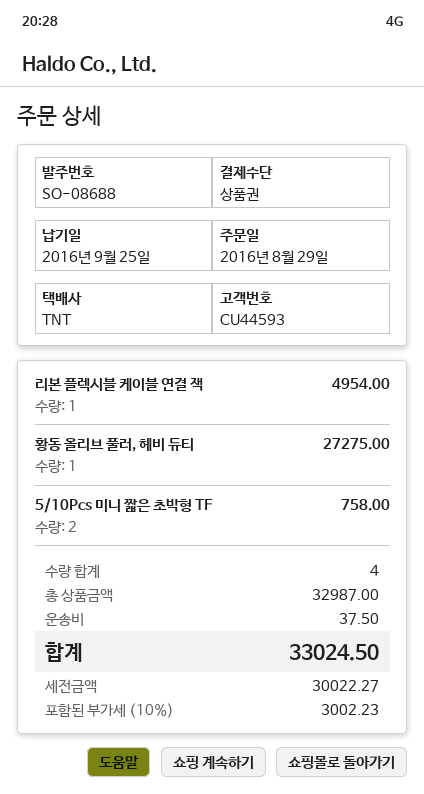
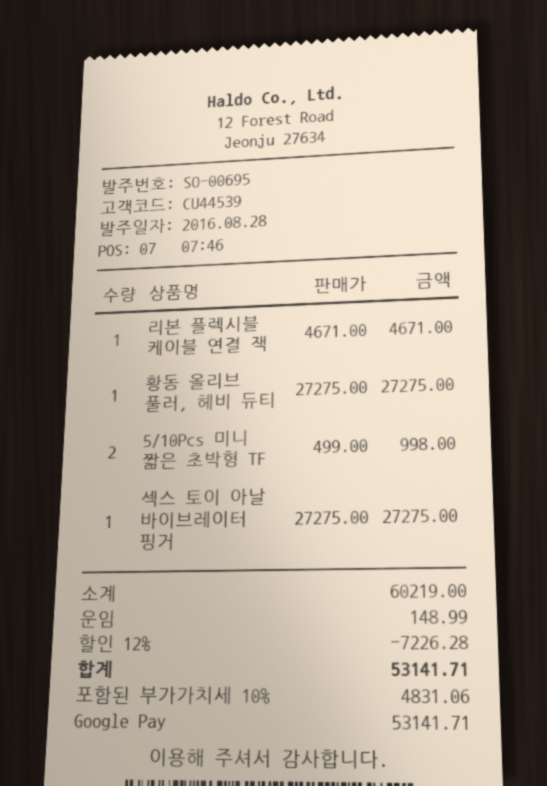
order number: SO-08688 -> SO-00695
order date: 2016-08-29 -> 2016-08-28
customer number: CU44593 -> CU44539
payment method: gift card -> Google Pay
리본 플렉시블 케이블 연결 잭: 1 for 4954.00 -> 1 for 4671.00
5/10Pcs 미니 짧은 초박형 TF: 2 for 758.00 -> 2 for 998.00
섹스 토이 아날 바이브레이터 핑거: none -> 1 for 27275.00
subtotal: 32987.00 -> 60219.00
discount: none -> 12% = 7226.28
shipping: 37.50 -> 148.99
tax: 10% = 3002.23 -> 10% = 4831.06
total: 33024.50 -> 53141.71

